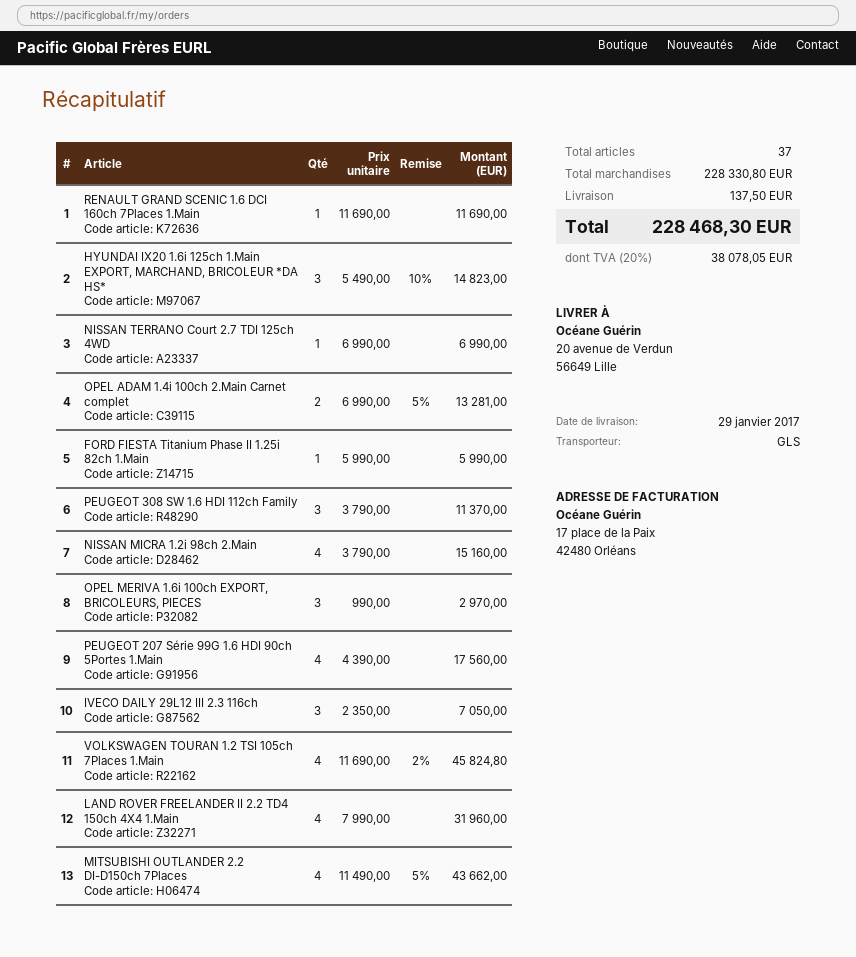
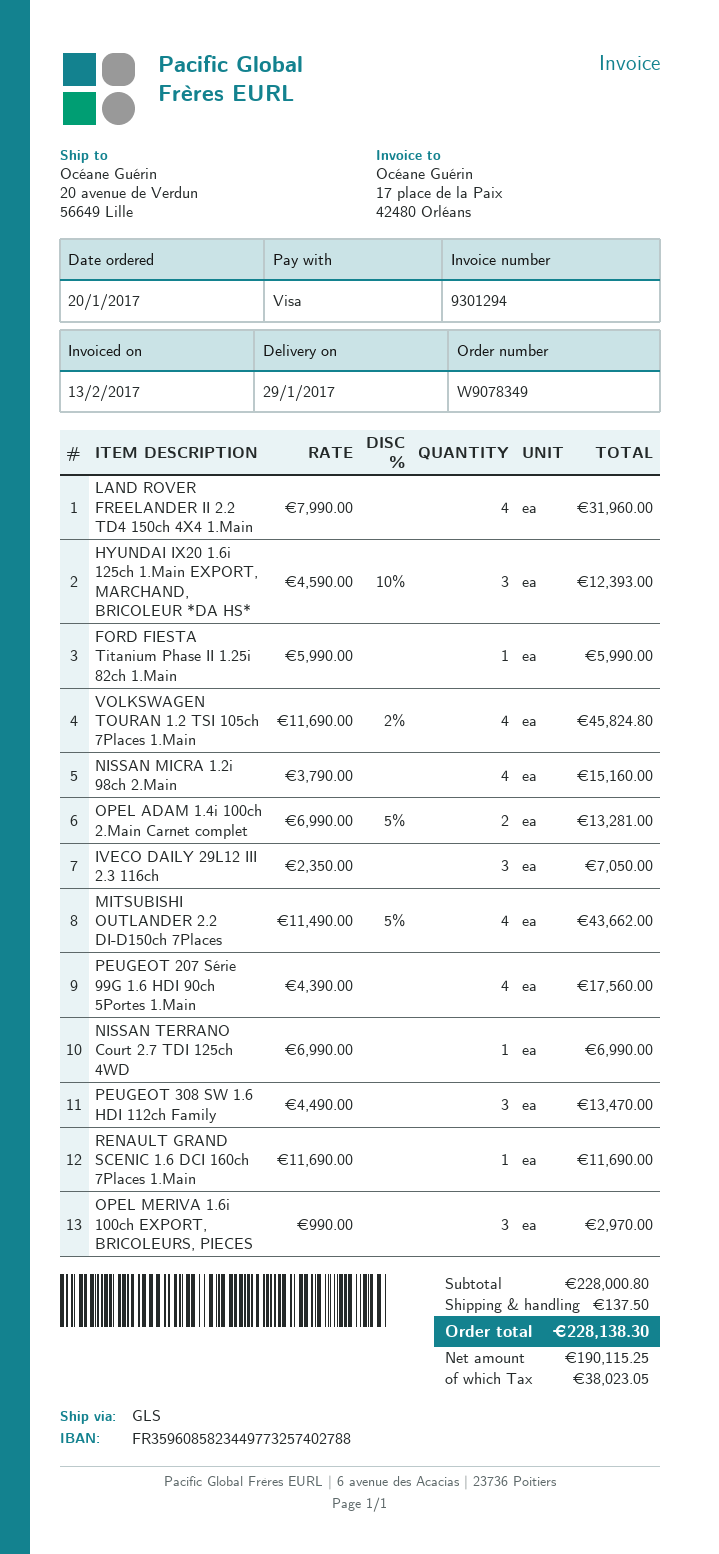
HYUNDAI IX20 1.6i 125ch 1.Main EXPORT, MARCHAND, BRICOLEUR *DA HS*: 3 x 5490.00 - 10% = 14823.00 -> 3 x 4590.00 - 10% = 12393.00
PEUGEOT 308 SW 1.6 HDI 112ch Family: 3 x 3790.00 = 11370.00 -> 3 x 4490.00 = 13470.00
subtotal: 228330.80 -> 228000.80
tax: 38078.05 -> 38023.05
total: 228468.30 -> 228138.30

